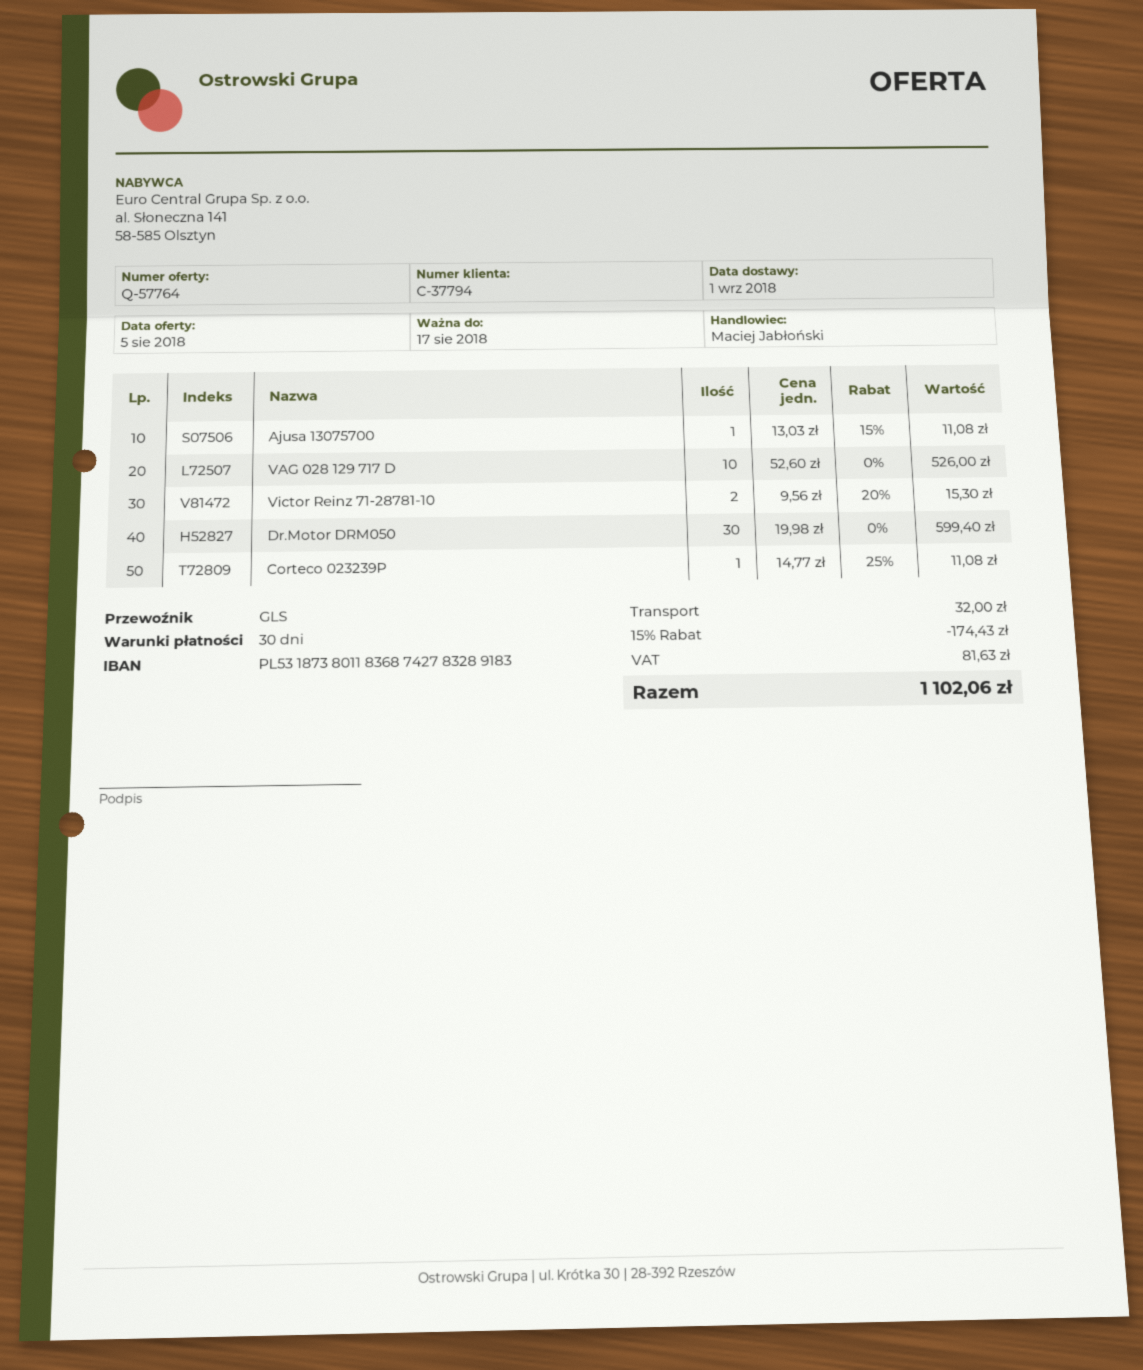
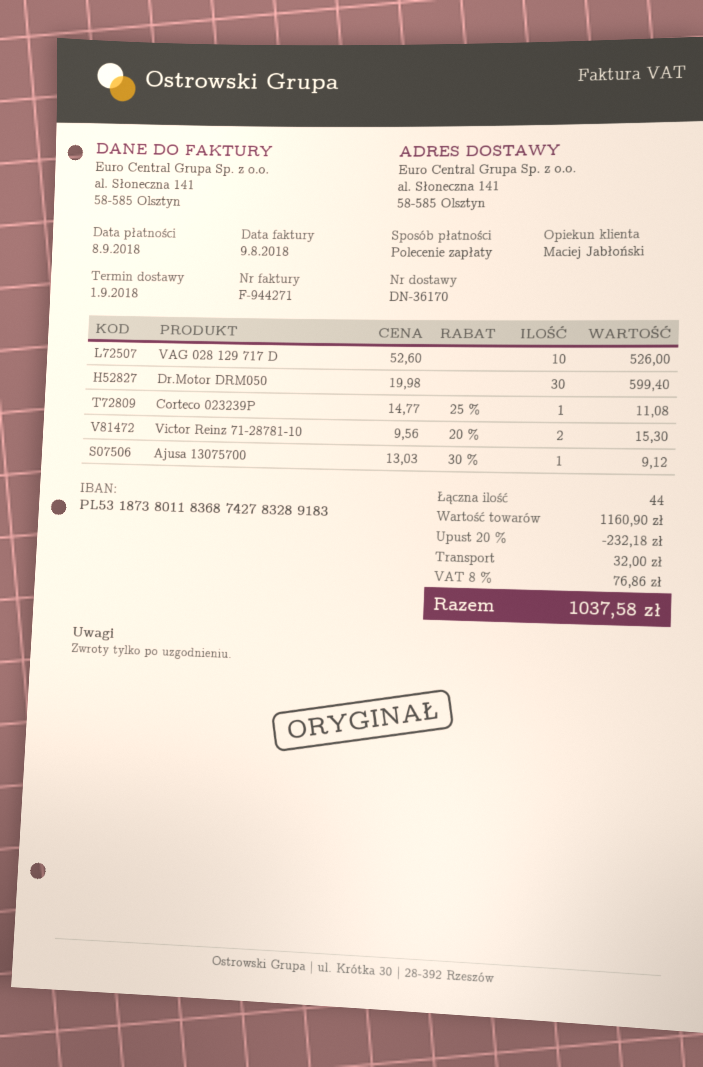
Ajusa 13075700: 1 x 13.03 - 15% = 11.08 -> 1 x 13.03 - 30% = 9.12
discount: 15% = 174.43 -> 20% = 232.18
tax: 81.63 -> 76.86
total: 1102.06 -> 1037.58

